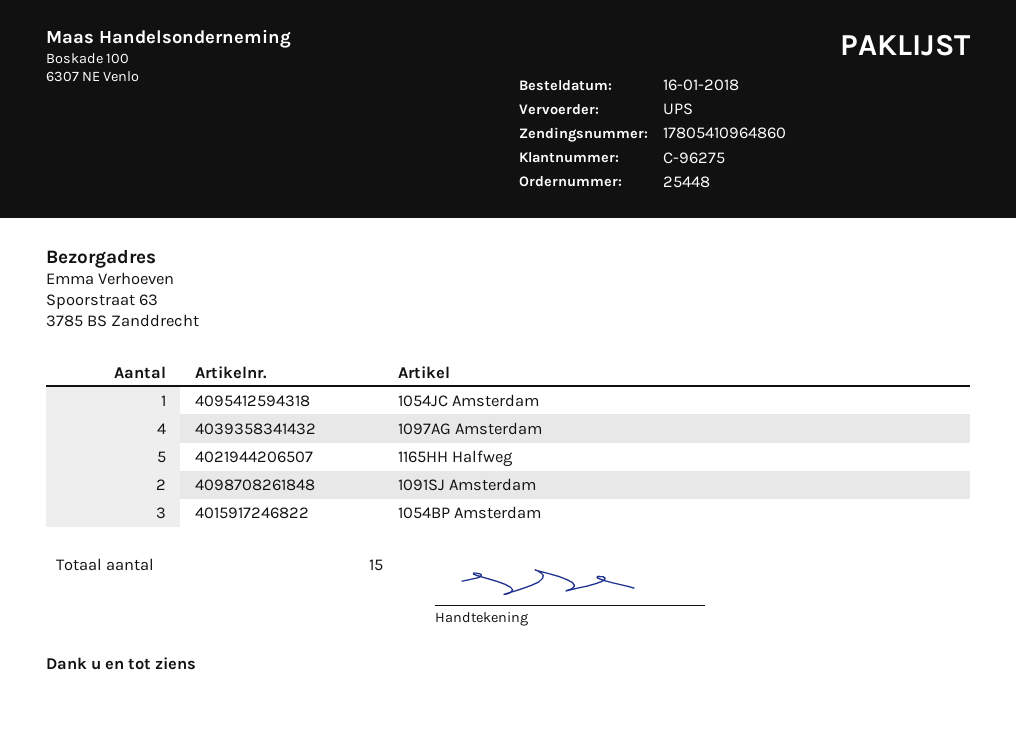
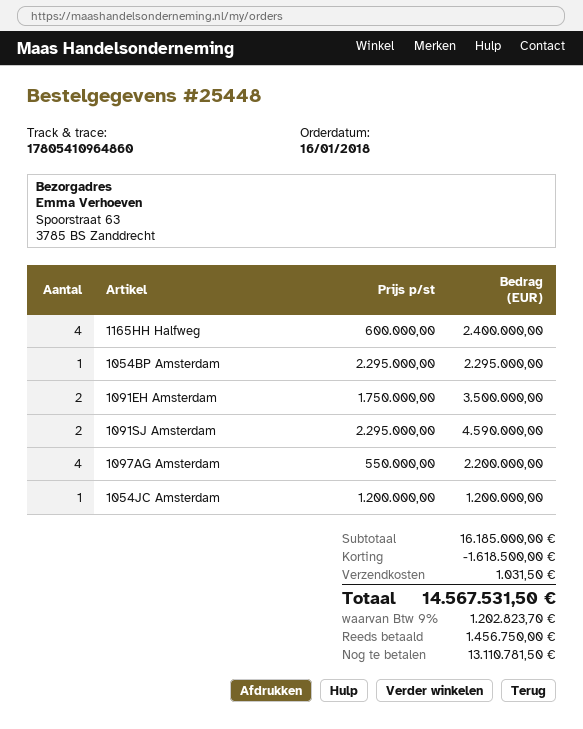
1165HH Halfweg: 5 -> 4
1054BP Amsterdam: 3 -> 1
1091EH Amsterdam: none -> 2

